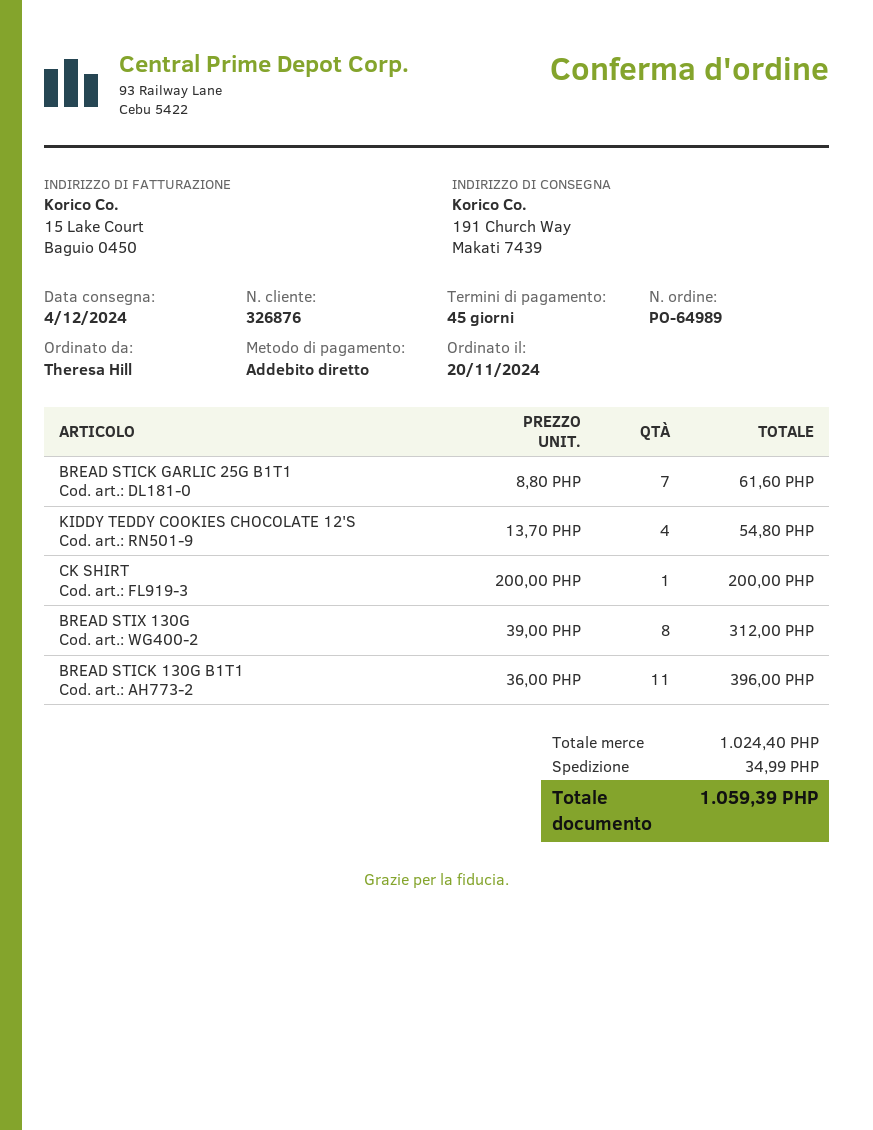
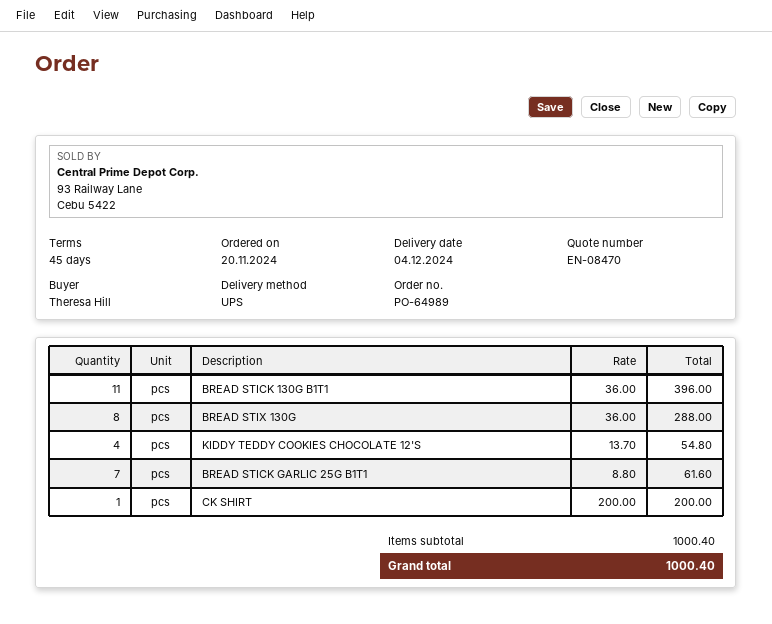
BREAD STIX 130G: 8 x 39.00 = 312.00 -> 8 x 36.00 = 288.00
subtotal: 1024.40 -> 1000.40
shipping: 34.99 -> none
total: 1059.39 -> 1000.40

